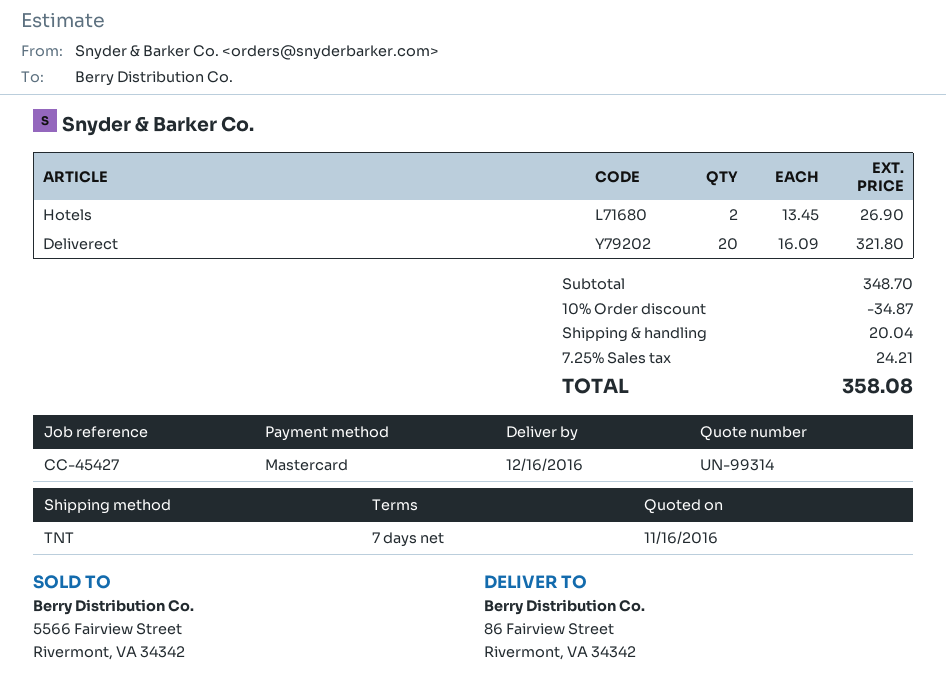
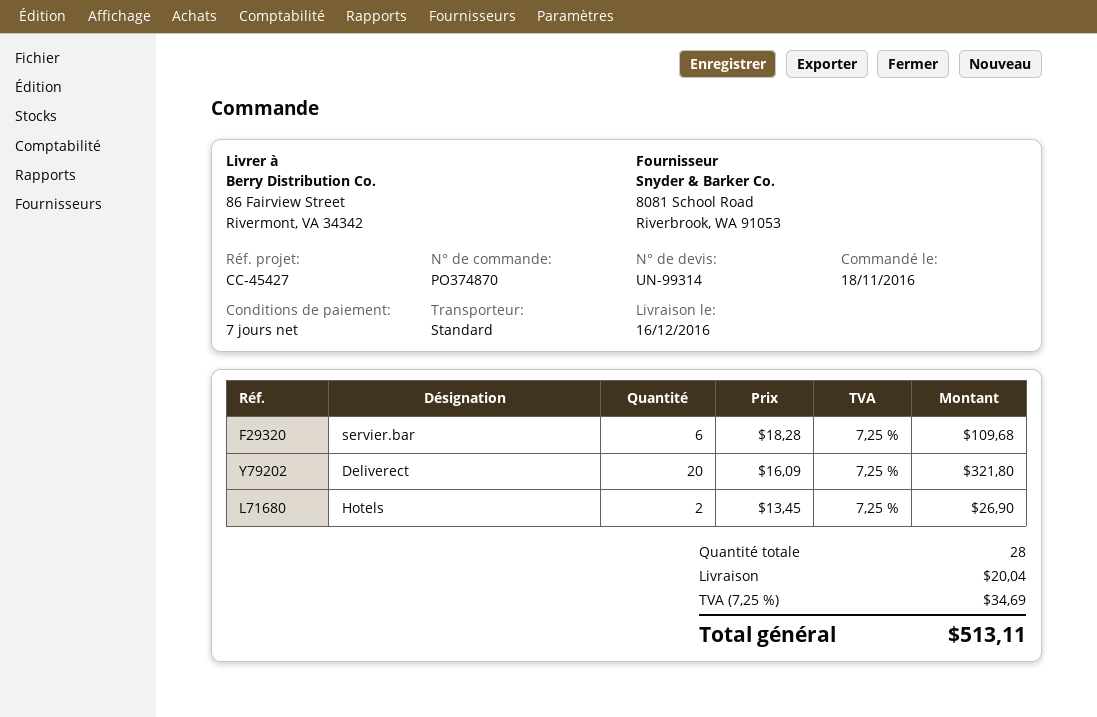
shipping method: TNT -> standard
servier.bar: none -> 6 x 18.28 = 109.68
discount: 10% = 34.87 -> none
tax: 7.25% = 24.21 -> 7.25% = 34.69
total: 358.08 -> 513.11

